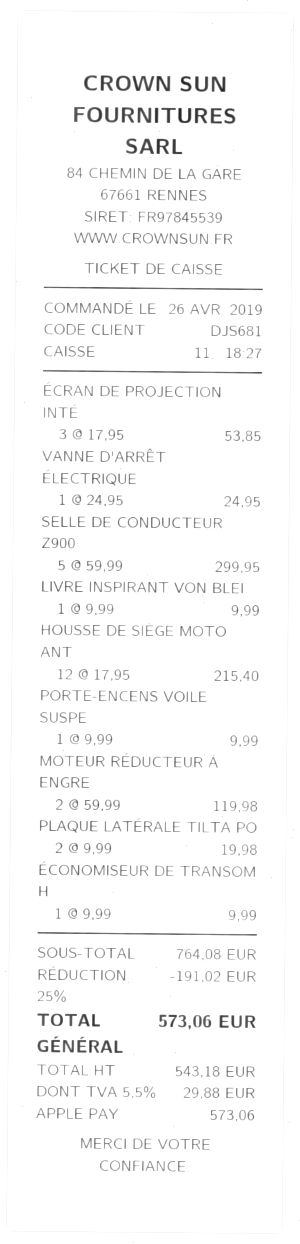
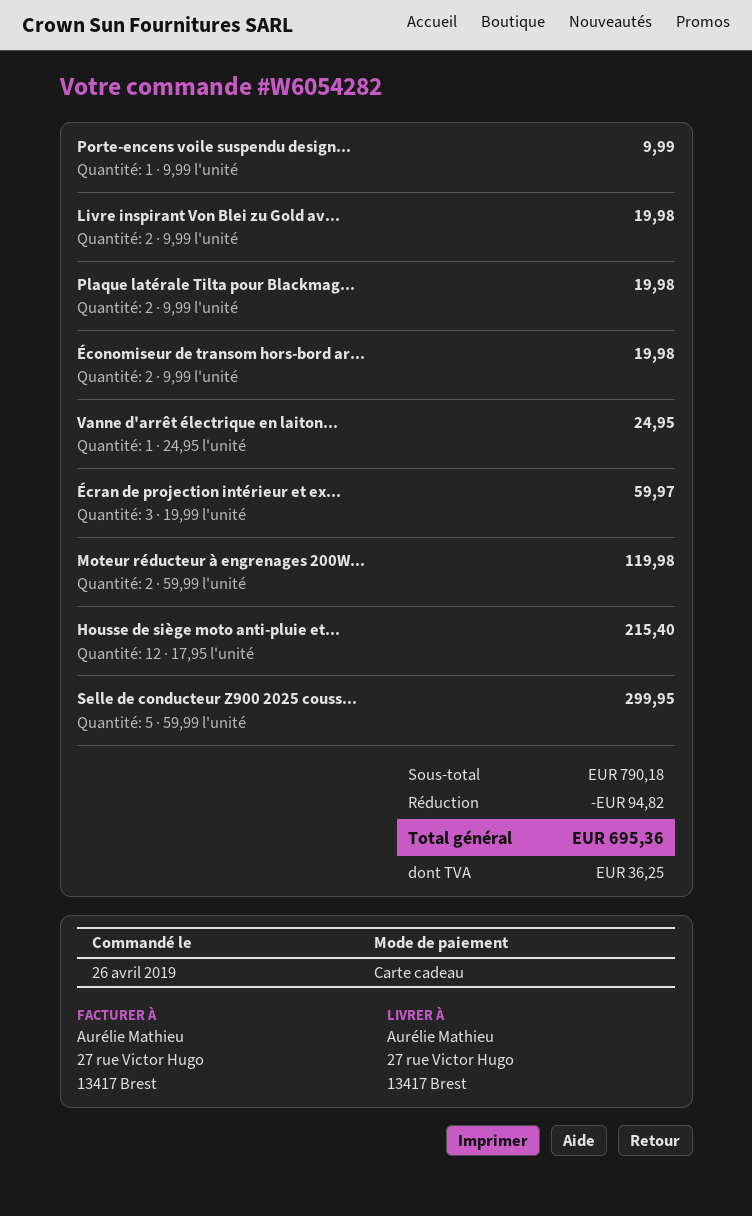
payment method: Apple Pay -> gift card
ÉCRAN DE PROJECTION INTÉ: 3 x 17.95 = 53.85 -> 3 x 19.99 = 59.97
LIVRE INSPIRANT VON BLEI: 1 x 9.99 = 9.99 -> 2 x 9.99 = 19.98
ÉCONOMISEUR DE TRANSOM H: 1 x 9.99 = 9.99 -> 2 x 9.99 = 19.98
subtotal: 764.08 -> 790.18
discount: 191.02 -> 94.82
tax: 29.88 -> 36.25
total: 573.06 -> 695.36

